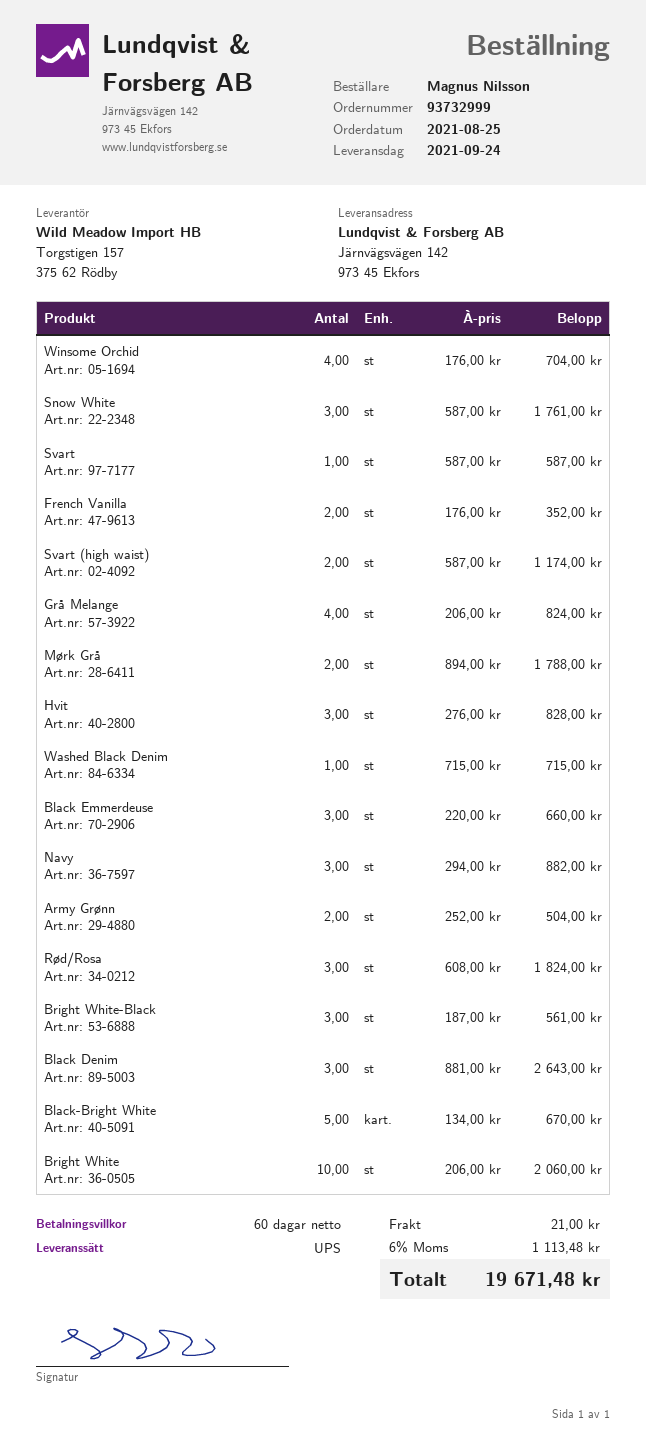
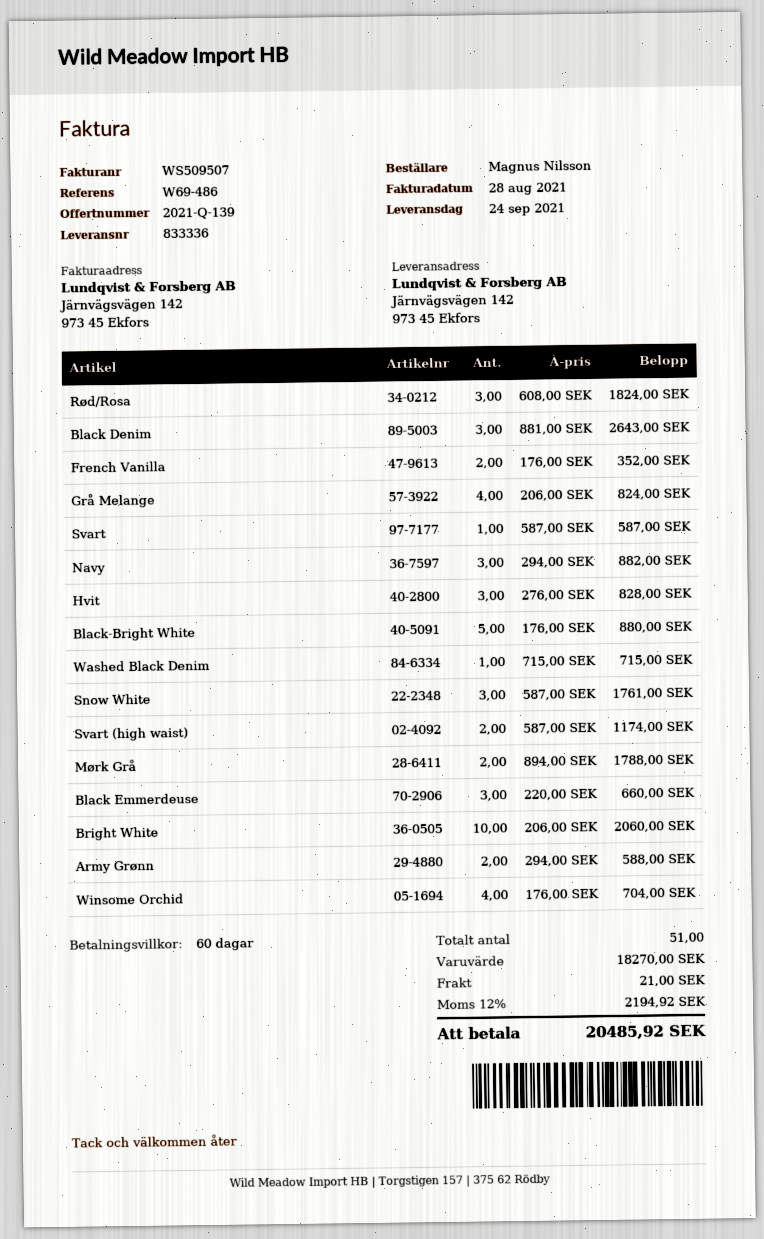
Army Grønn: 2 x 252.00 = 504.00 -> 2 x 294.00 = 588.00
Bright White-Black: 3 x 187.00 = 561.00 -> none
Black-Bright White: 5 x 134.00 = 670.00 -> 5 x 176.00 = 880.00
tax: 6% = 1113.48 -> 12% = 2194.92
total: 19671.48 -> 20485.92

